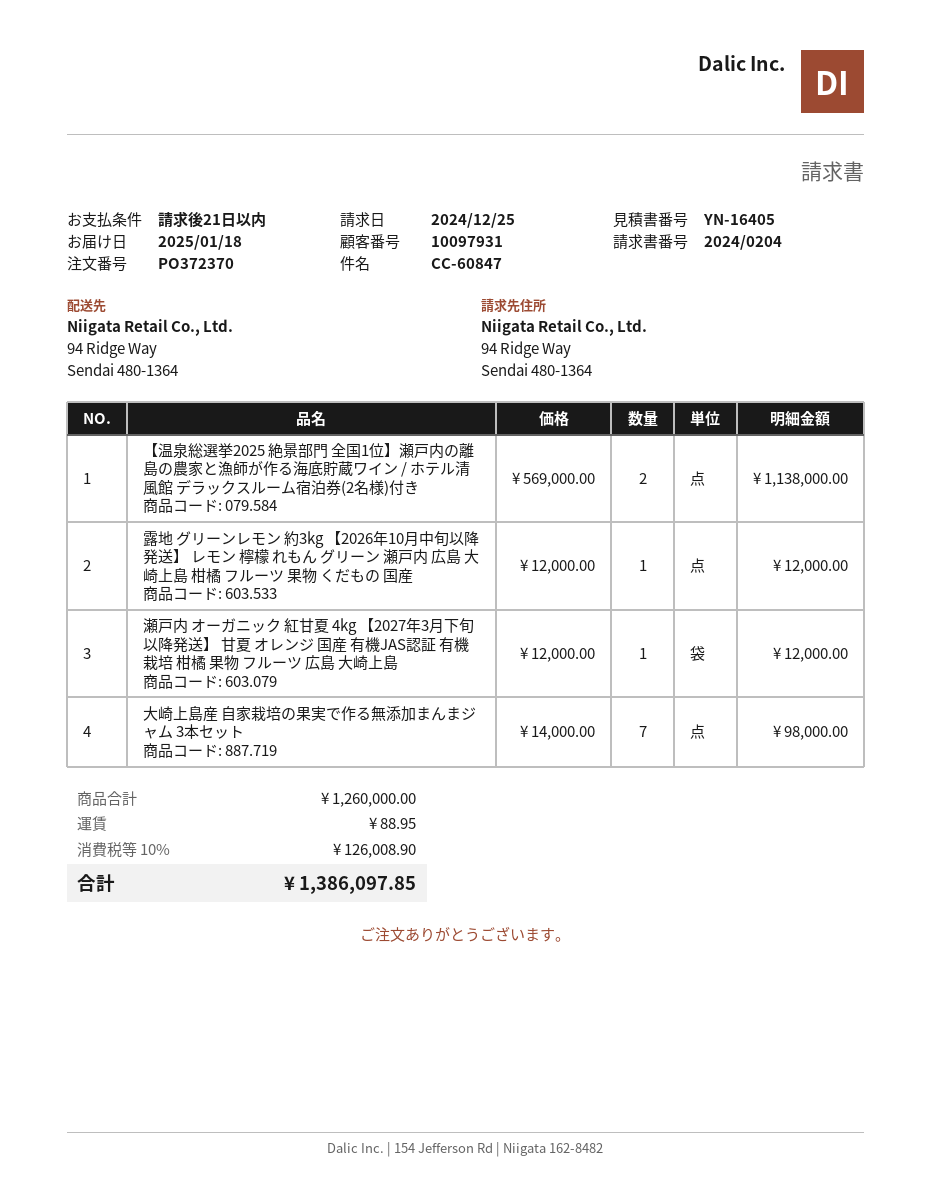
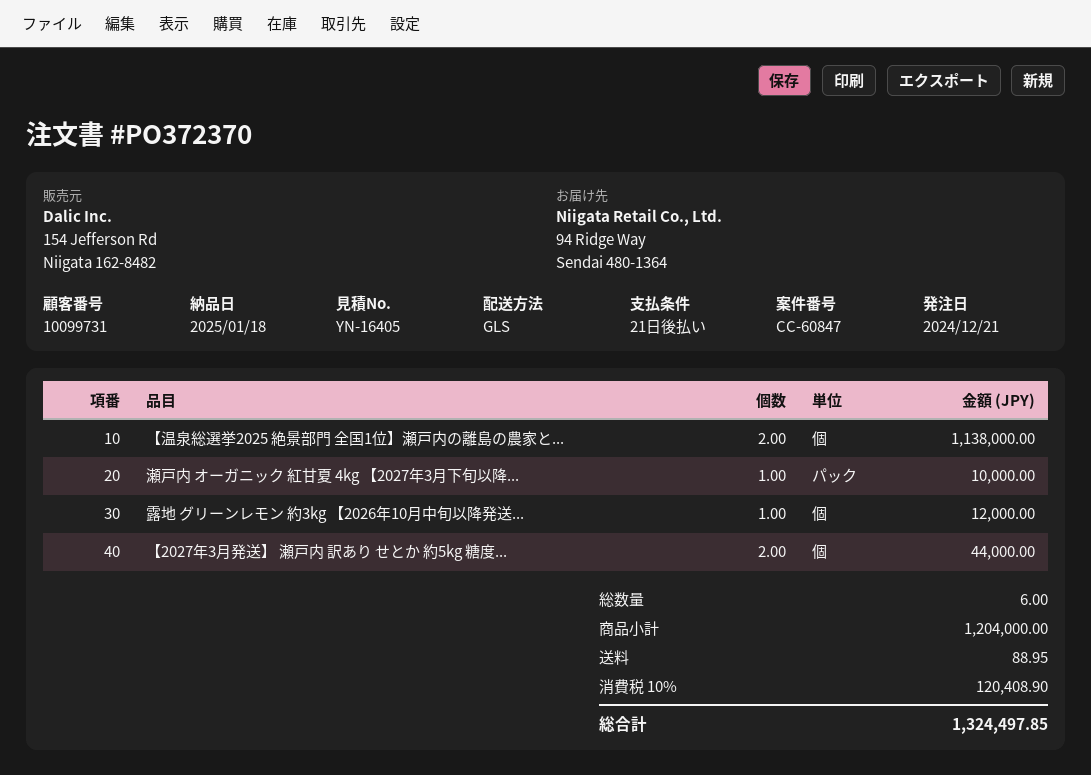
customer number: 10097931 -> 10099731
瀬戸内 オーガニック 紅甘夏 4kg 【2027年3月下旬以降発送】 甘夏 オレンジ 国産 有機JAS認証 有機栽培 柑橘 果物 フルーツ 広島 大崎上島: 1 for 12000.00 -> 1 for 10000.00
大崎上島産 自家栽培の果実で作る無添加まんまジャム 3本セット: 7 for 98000.00 -> none
【2027年3月発送】 瀬戸内 訳あり せとか 約5kg 糖度...: none -> 2 for 44000.00
subtotal: 1260000.00 -> 1204000.00
tax: 10% = 126008.90 -> 10% = 120408.90
total: 1386097.85 -> 1324497.85

